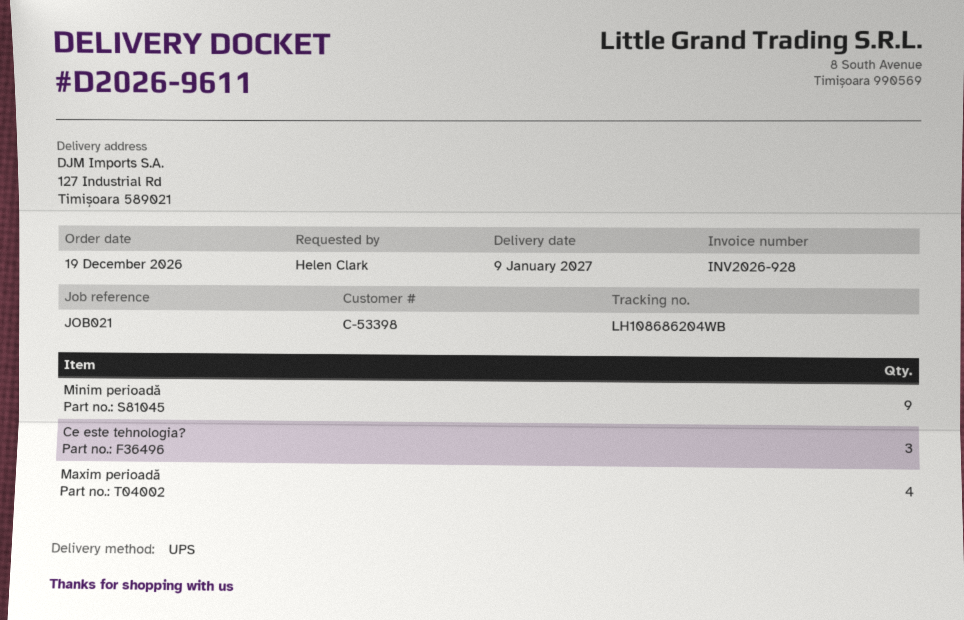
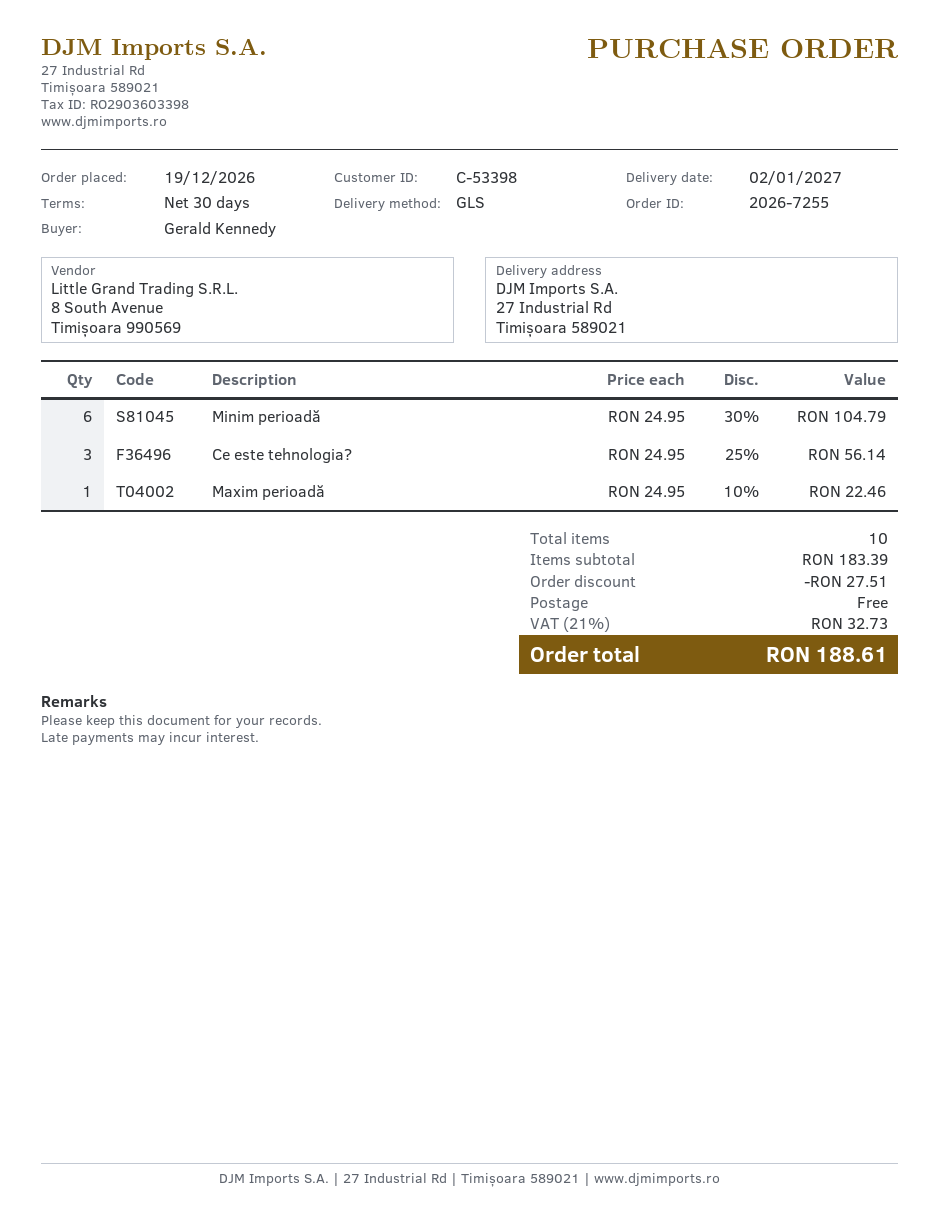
delivery date: 2027-01-09 -> 2027-01-02
ordered by: Helen Clark -> Gerald Kennedy
shipping method: UPS -> GLS
ship to: 127 Industrial Rd, Timișoara 589021 -> 27 Industrial Rd, Timișoara 589021
Minim perioadă: 9 -> 6
Maxim perioadă: 4 -> 1

